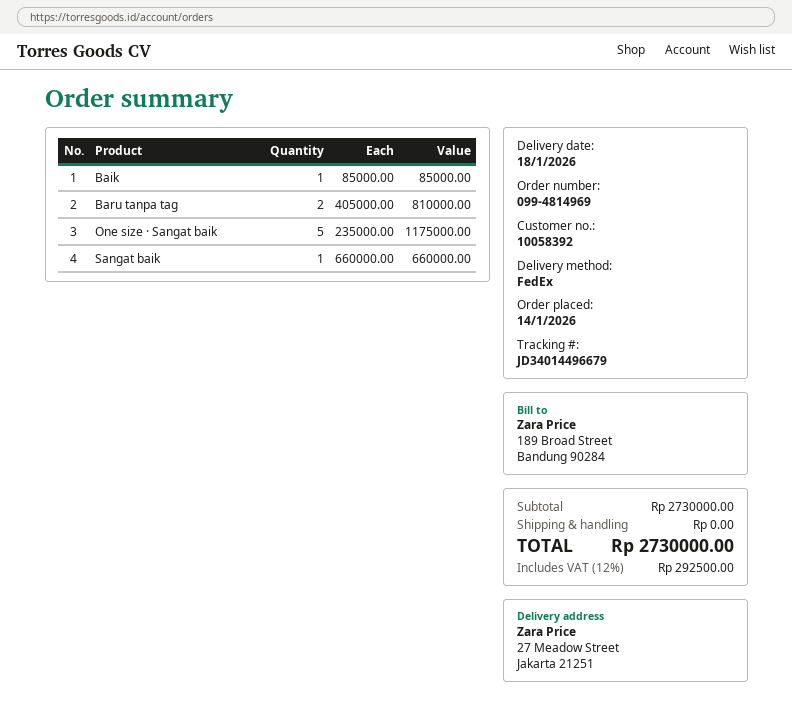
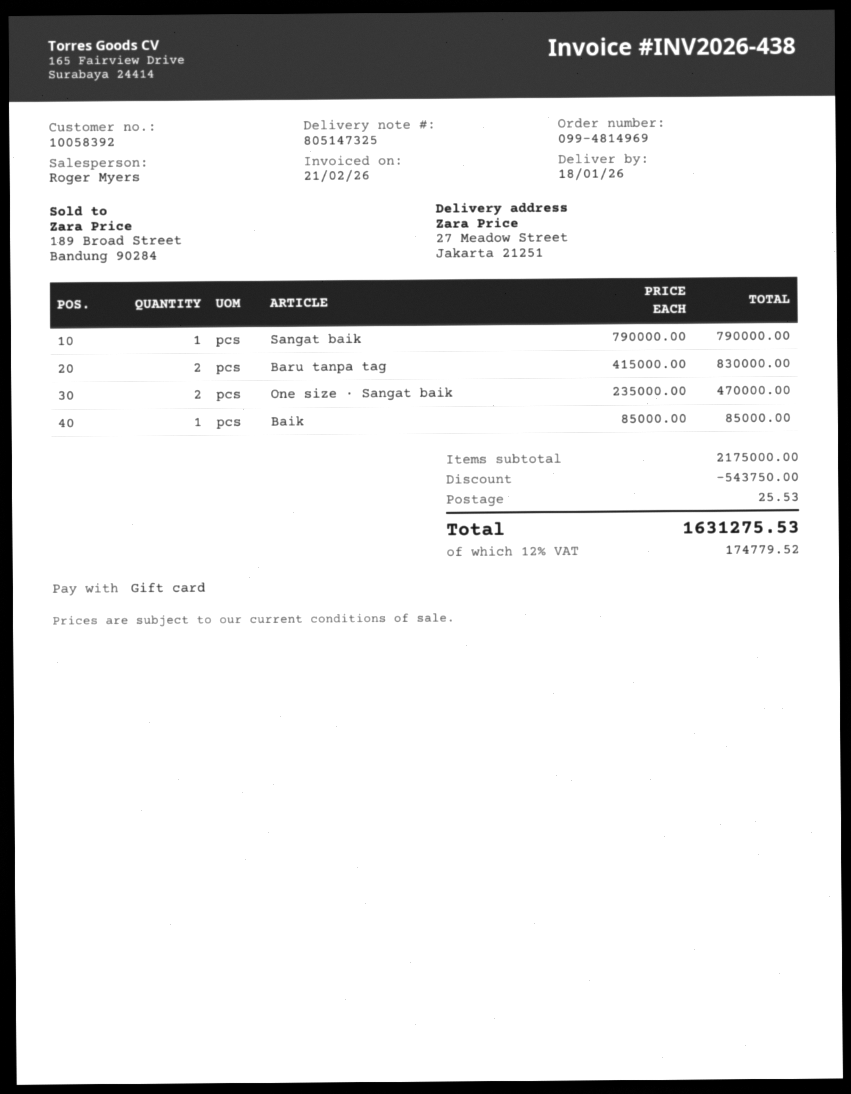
Baru tanpa tag: 2 x 405000.00 = 810000.00 -> 2 x 415000.00 = 830000.00
One size · Sangat baik: 5 x 235000.00 = 1175000.00 -> 2 x 235000.00 = 470000.00
Sangat baik: 1 x 660000.00 = 660000.00 -> 1 x 790000.00 = 790000.00
subtotal: 2730000.00 -> 2175000.00
discount: none -> 543750.00
shipping: 0.00 -> 25.53
tax: 12% = 292500.00 -> 12% = 174779.52
total: 2730000.00 -> 1631275.53

